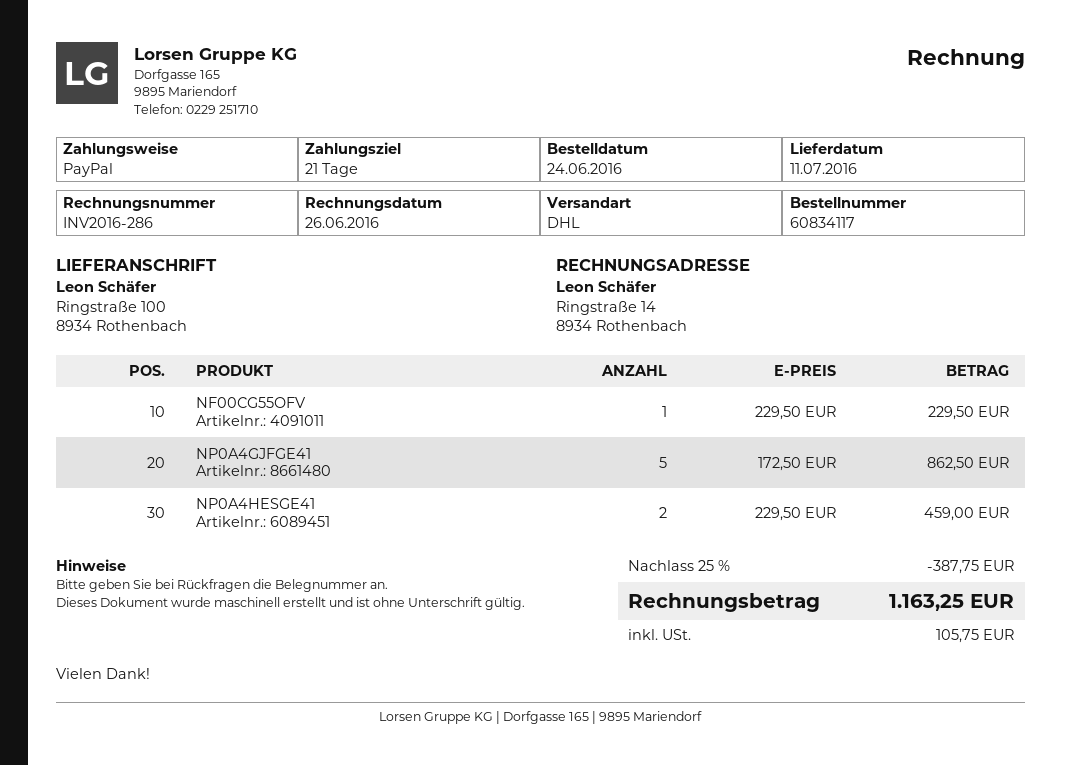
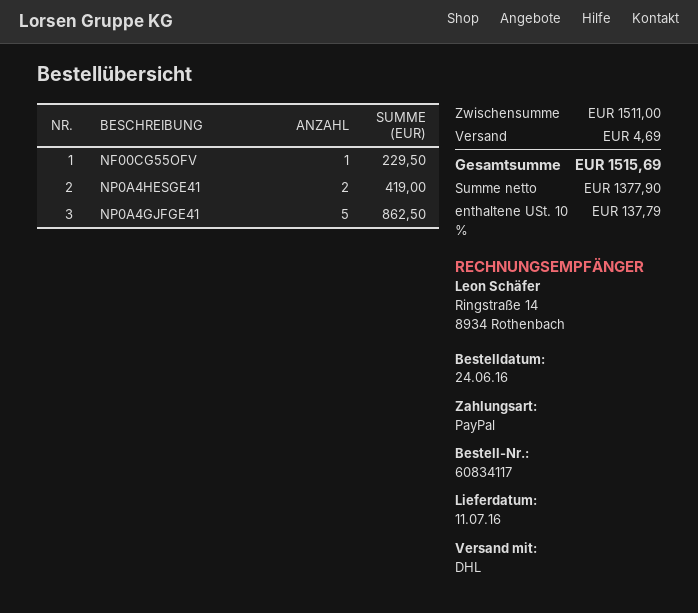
NP0A4HESGE41: 2 for 459.00 -> 2 for 419.00
discount: 25% = 387.75 -> none
shipping: none -> 4.69
tax: 105.75 -> 137.79
total: 1163.25 -> 1515.69

